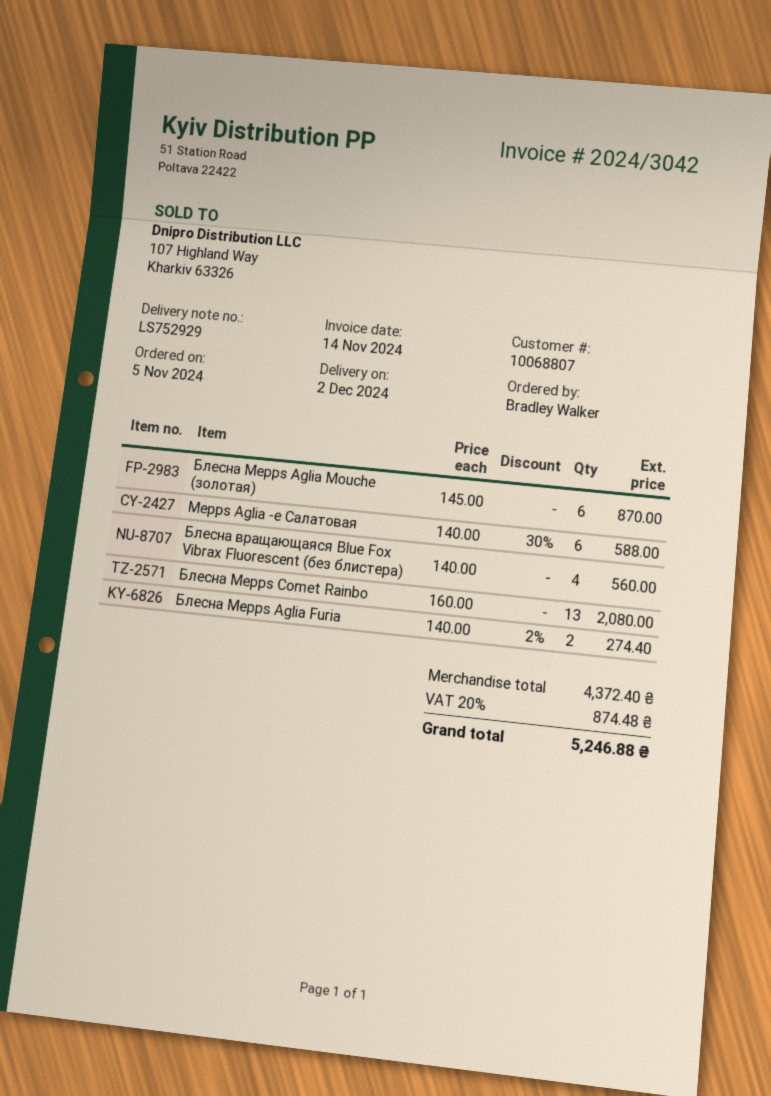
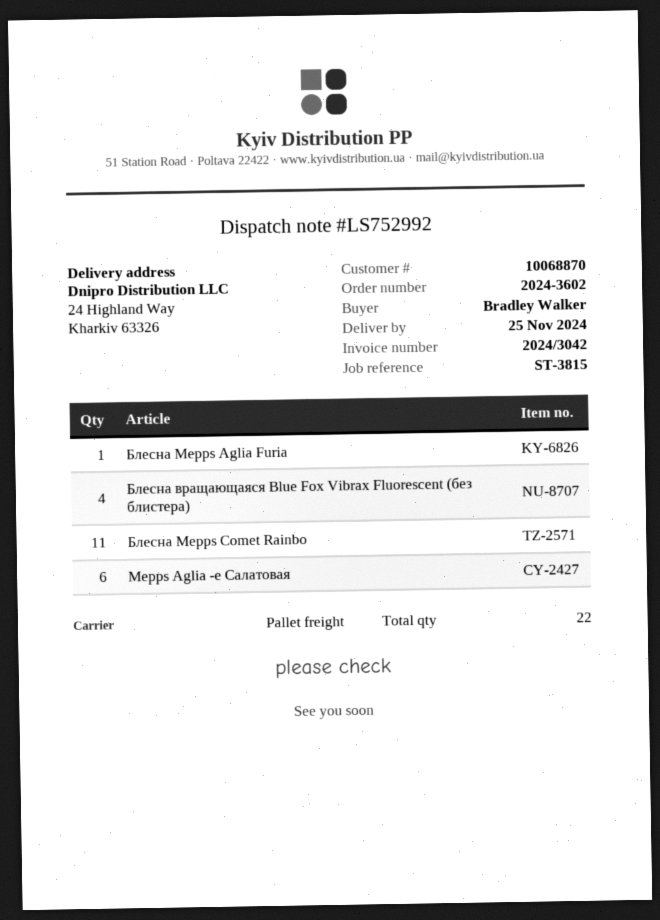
delivery note number: LS752929 -> LS752992
delivery date: 2024-12-02 -> 2024-11-25
customer number: 10068807 -> 10068870
Блесна Mepps Aglia Mouche (золотая): 6 -> none
Блесна Mepps Comet Rainbo: 13 -> 11
Блесна Mepps Aglia Furia: 2 -> 1

